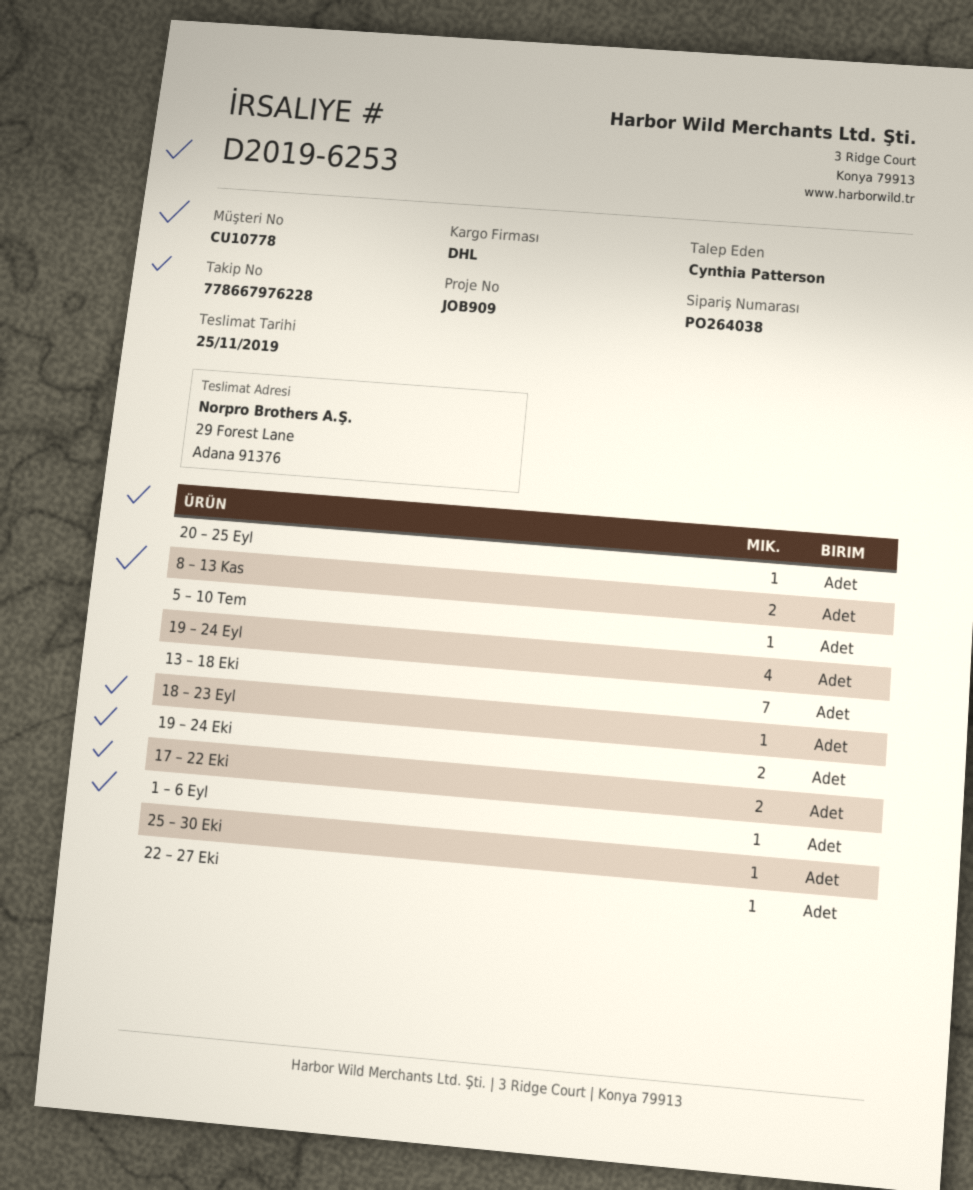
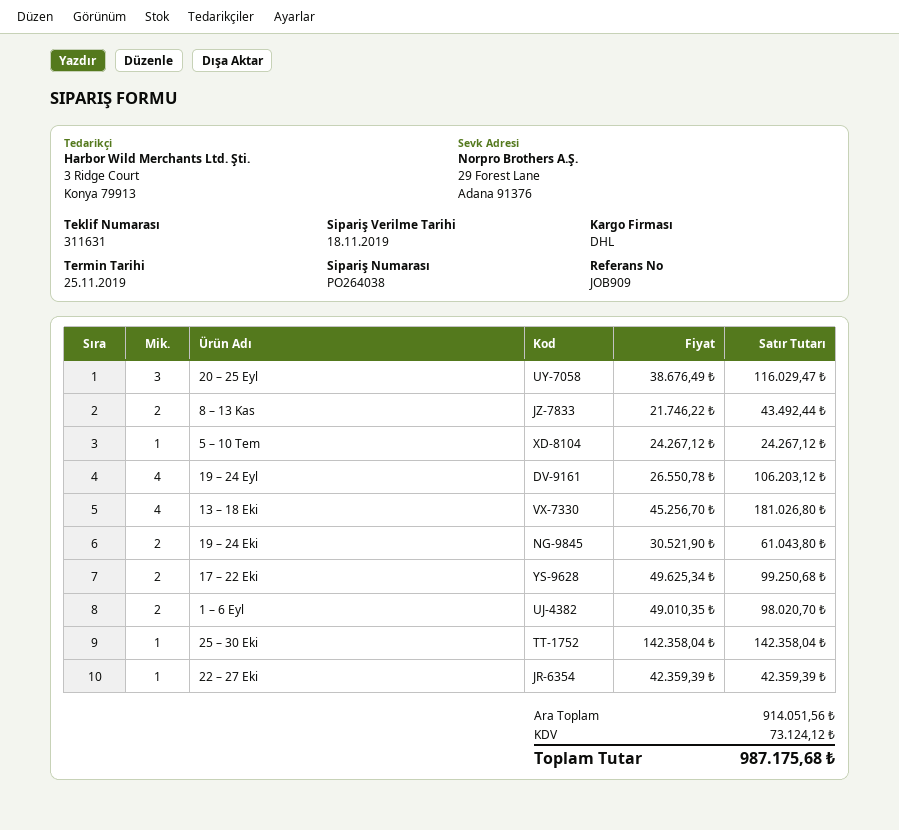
20 – 25 Eyl: 1 -> 3
13 – 18 Eki: 7 -> 4
18 – 23 Eyl: 1 -> none
1 – 6 Eyl: 1 -> 2

